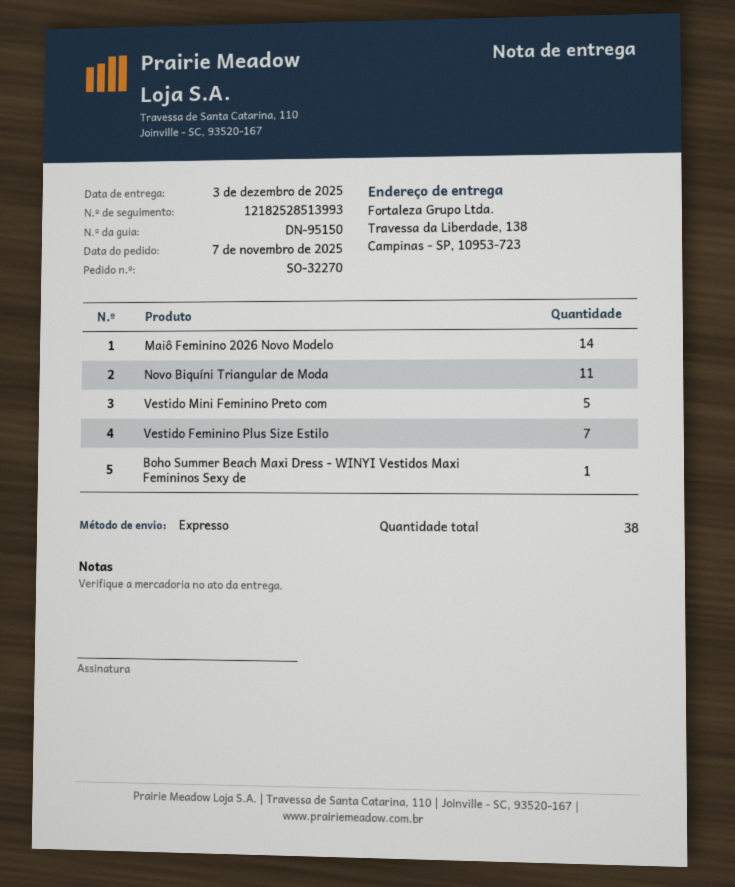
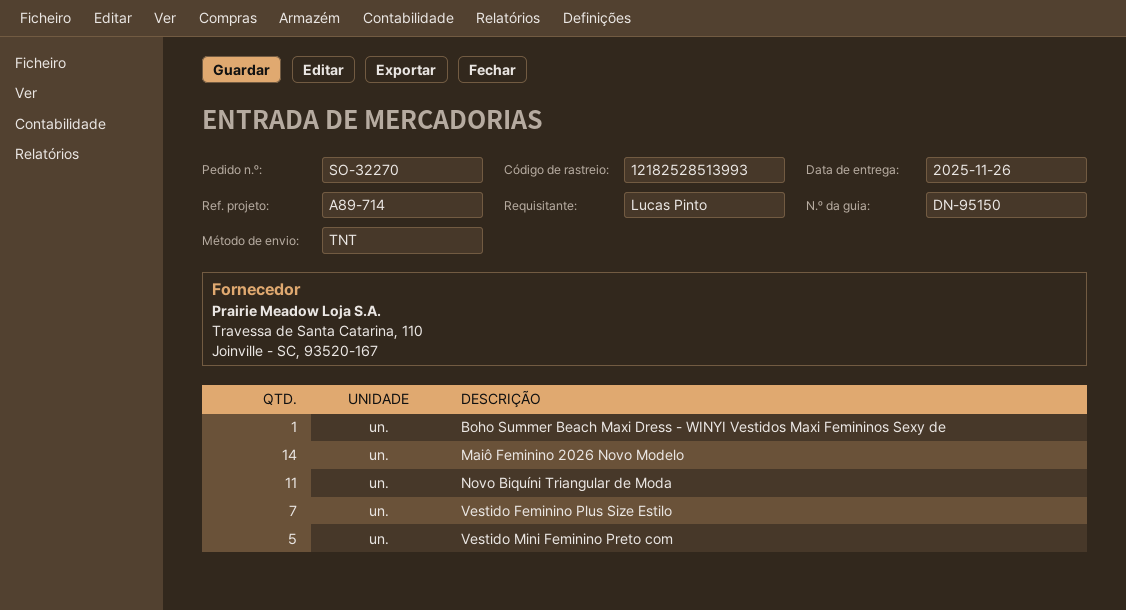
delivery date: 2025-12-03 -> 2025-11-26
shipping method: express -> TNT

